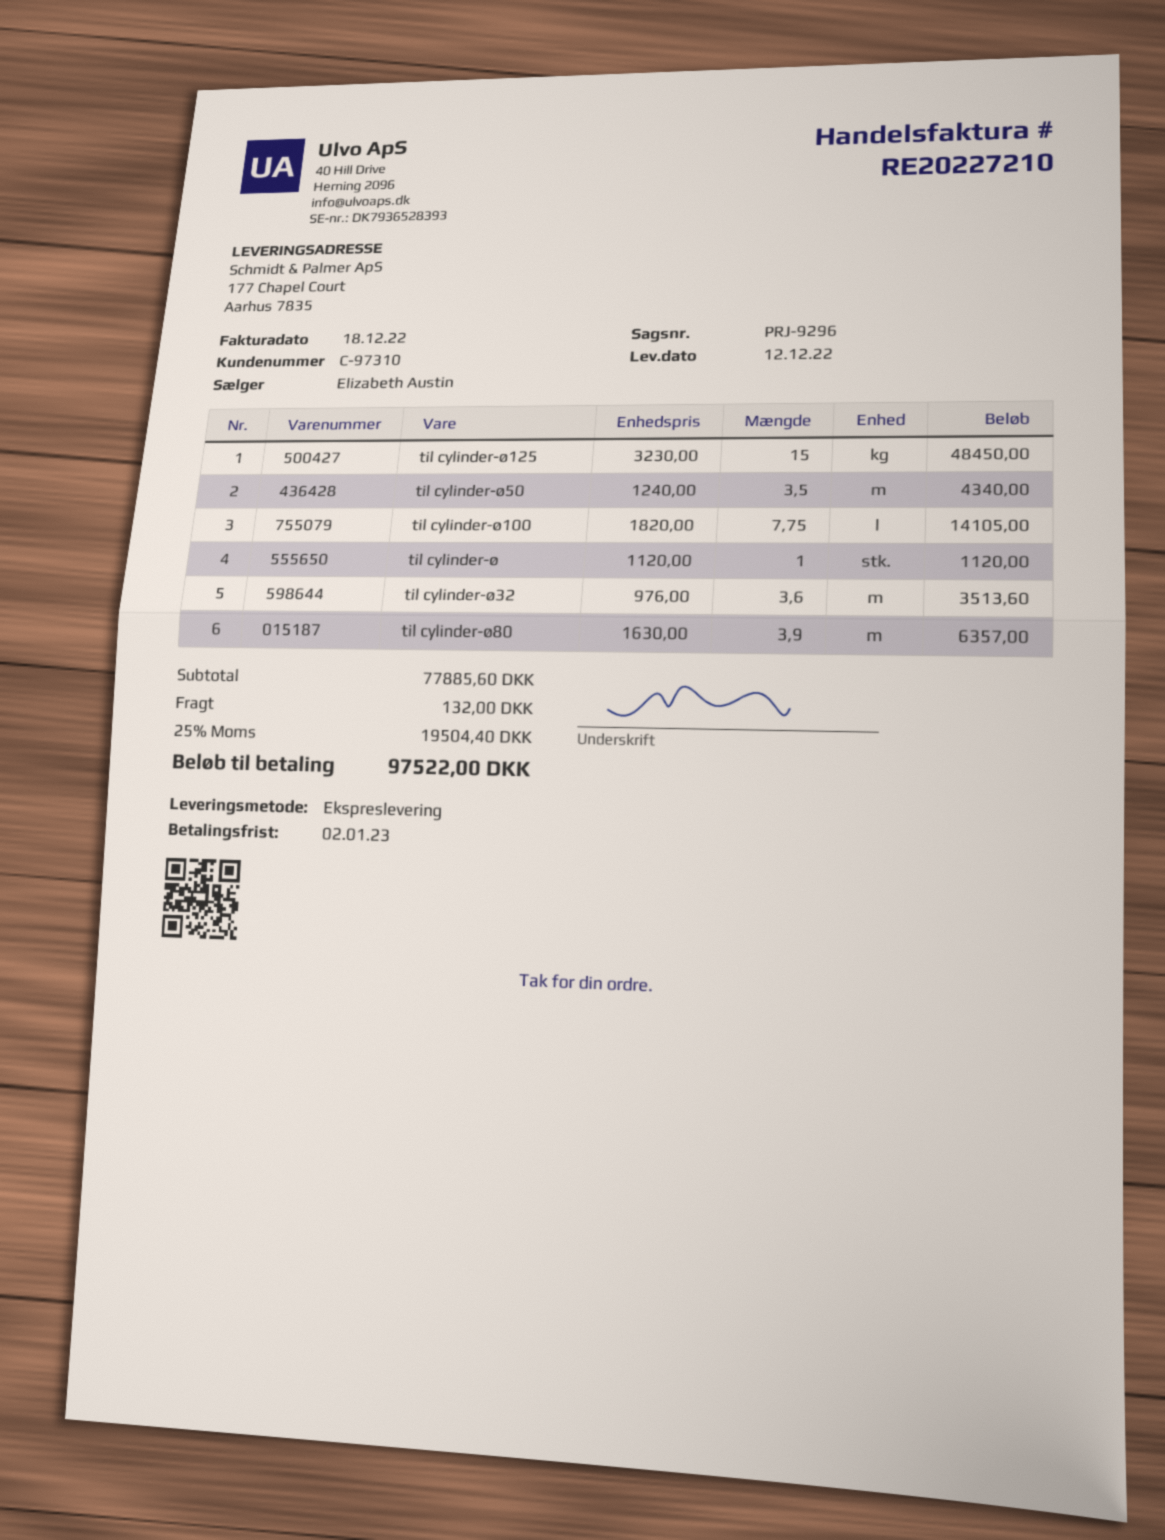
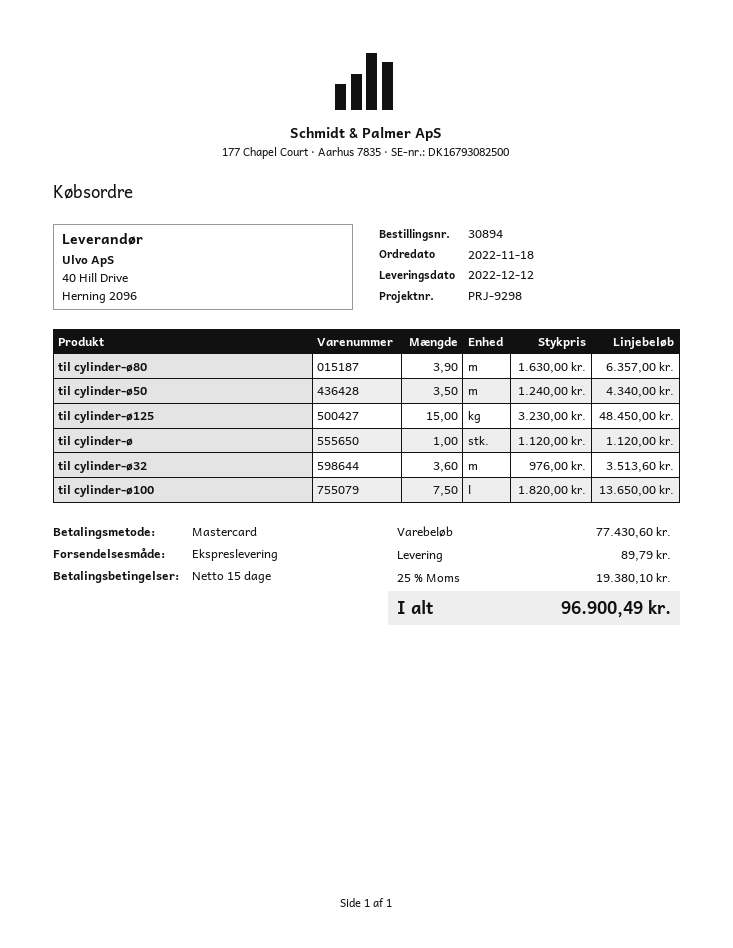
reference: PRJ-9296 -> PRJ-9298
til cylinder-ø100: 7.75 x 1820.00 = 14105.00 -> 7.5 x 1820.00 = 13650.00
subtotal: 77885.60 -> 77430.60
shipping: 132.00 -> 89.79
tax: 25% = 19504.40 -> 25% = 19380.10
total: 97522.00 -> 96900.49

